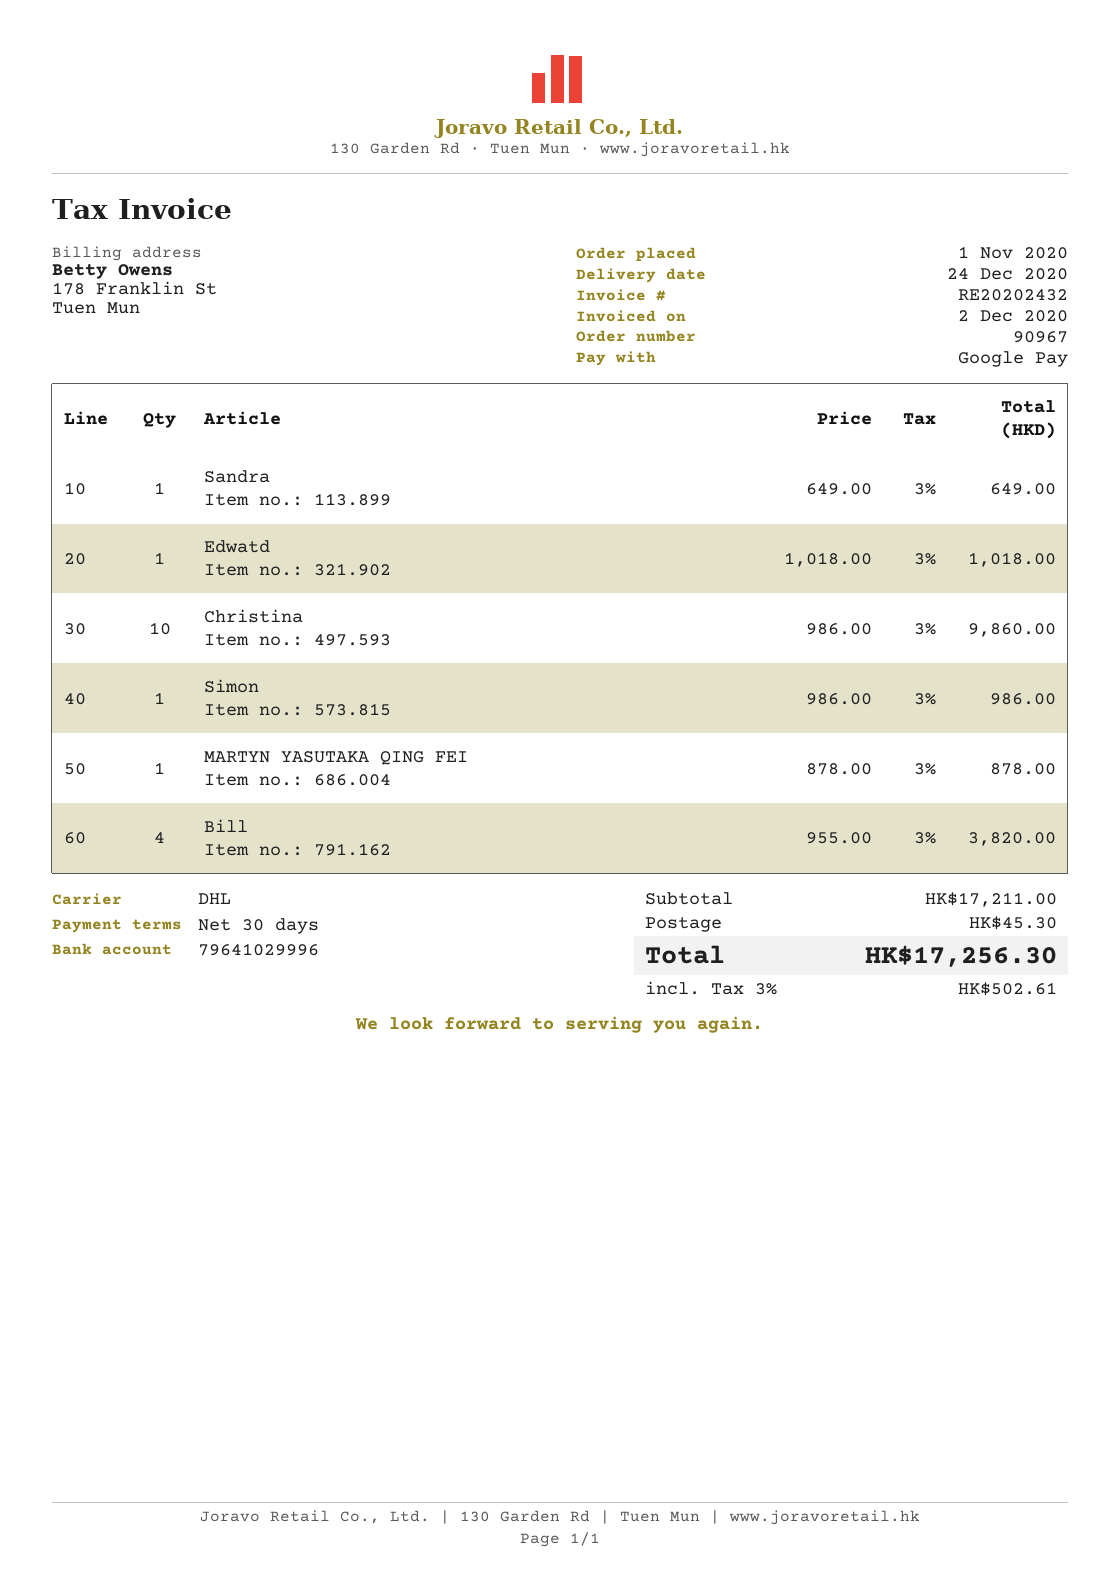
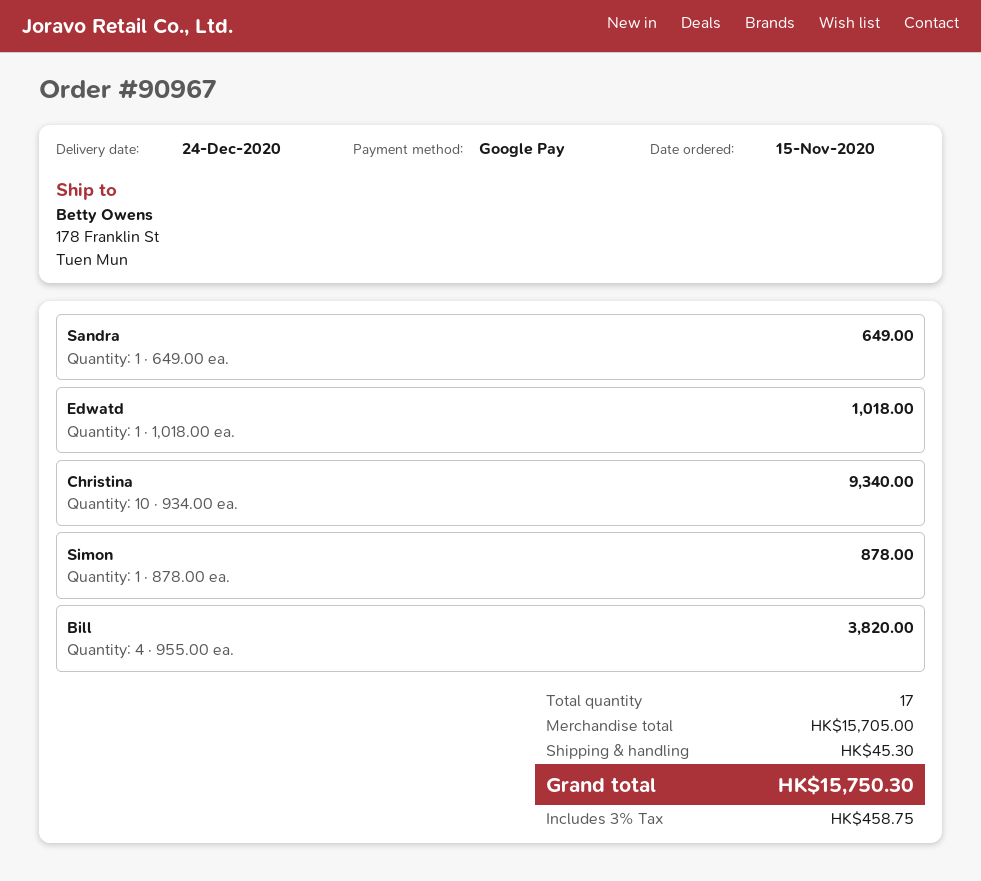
order date: 2020-11-01 -> 2020-11-15
Christina: 10 x 986.00 = 9860.00 -> 10 x 934.00 = 9340.00
Simon: 1 x 986.00 = 986.00 -> 1 x 878.00 = 878.00
MARTYN YASUTAKA QING FEI: 1 x 878.00 = 878.00 -> none
subtotal: 17211.00 -> 15705.00
tax: 3% = 502.61 -> 3% = 458.75
total: 17256.30 -> 15750.30

